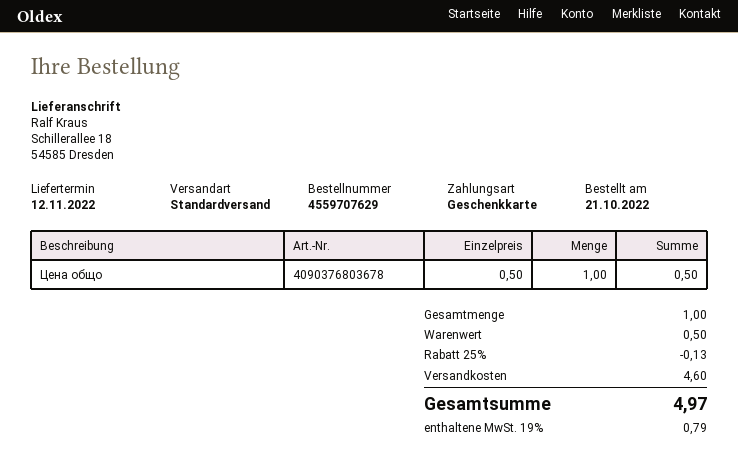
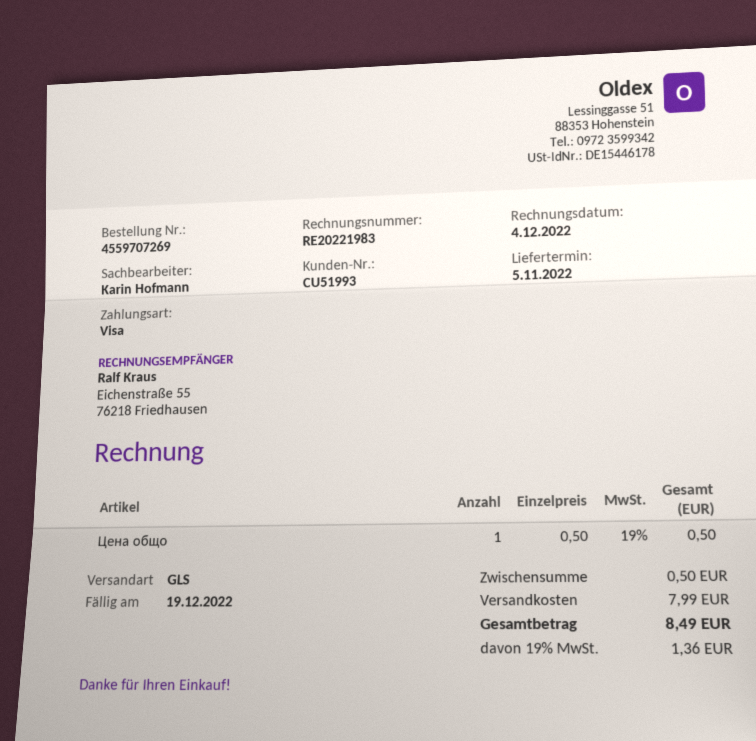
order number: 4559707629 -> 4559707269
delivery date: 2022-11-12 -> 2022-11-05
payment method: gift card -> Visa
shipping method: standard -> GLS
discount: 25% = 0.13 -> none
shipping: 4.60 -> 7.99
tax: 19% = 0.79 -> 19% = 1.36
total: 4.97 -> 8.49

